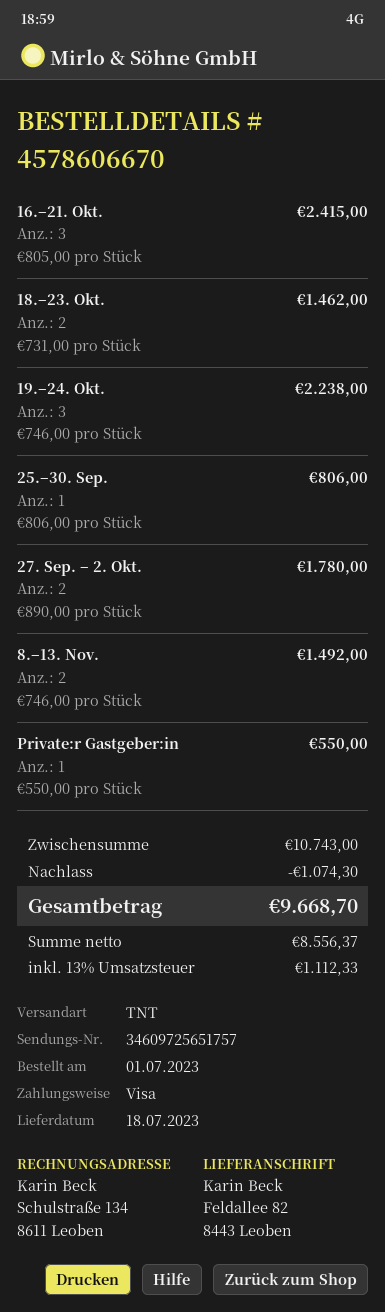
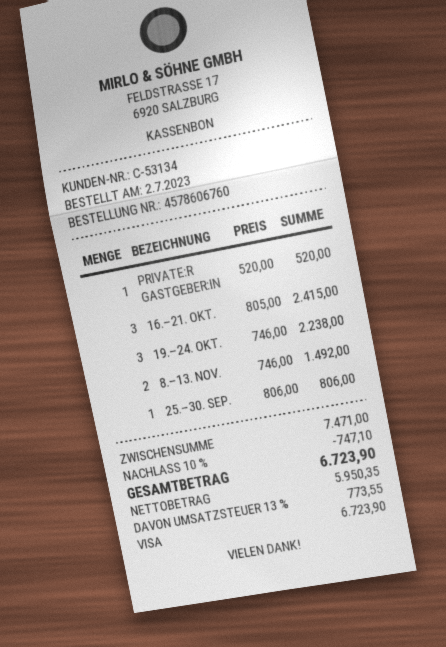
order number: 4578606670 -> 4578606760
order date: 2023-07-01 -> 2023-07-02
18.–23. Okt.: 2 x 731.00 = 1462.00 -> none
27. Sep. – 2. Okt.: 2 x 890.00 = 1780.00 -> none
Private:r Gastgeber:in: 1 x 550.00 = 550.00 -> 1 x 520.00 = 520.00
subtotal: 10743.00 -> 7471.00
discount: 1074.30 -> 747.10
net: 8556.37 -> 5950.35
tax: 13% = 1112.33 -> 13% = 773.55
total: 9668.70 -> 6723.90

